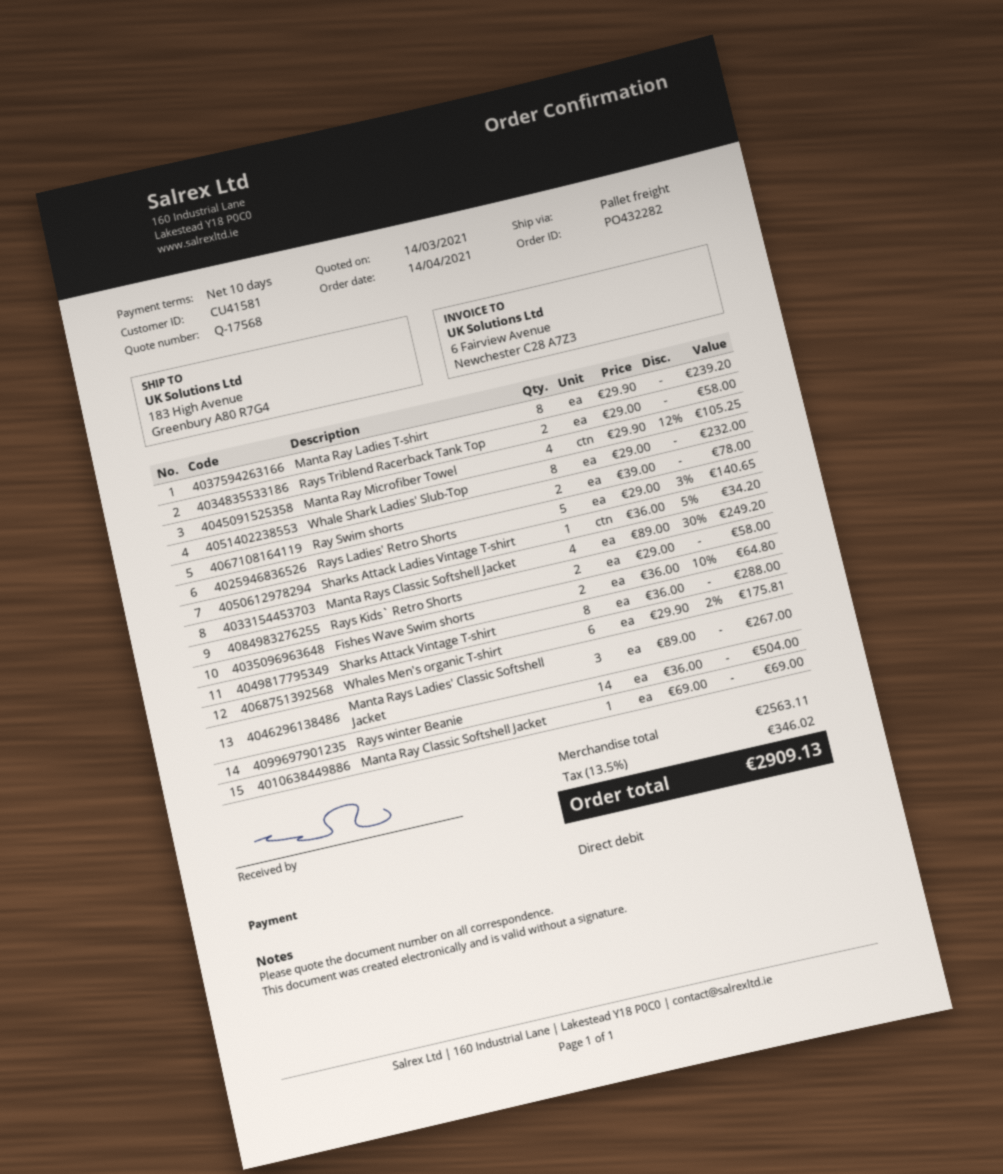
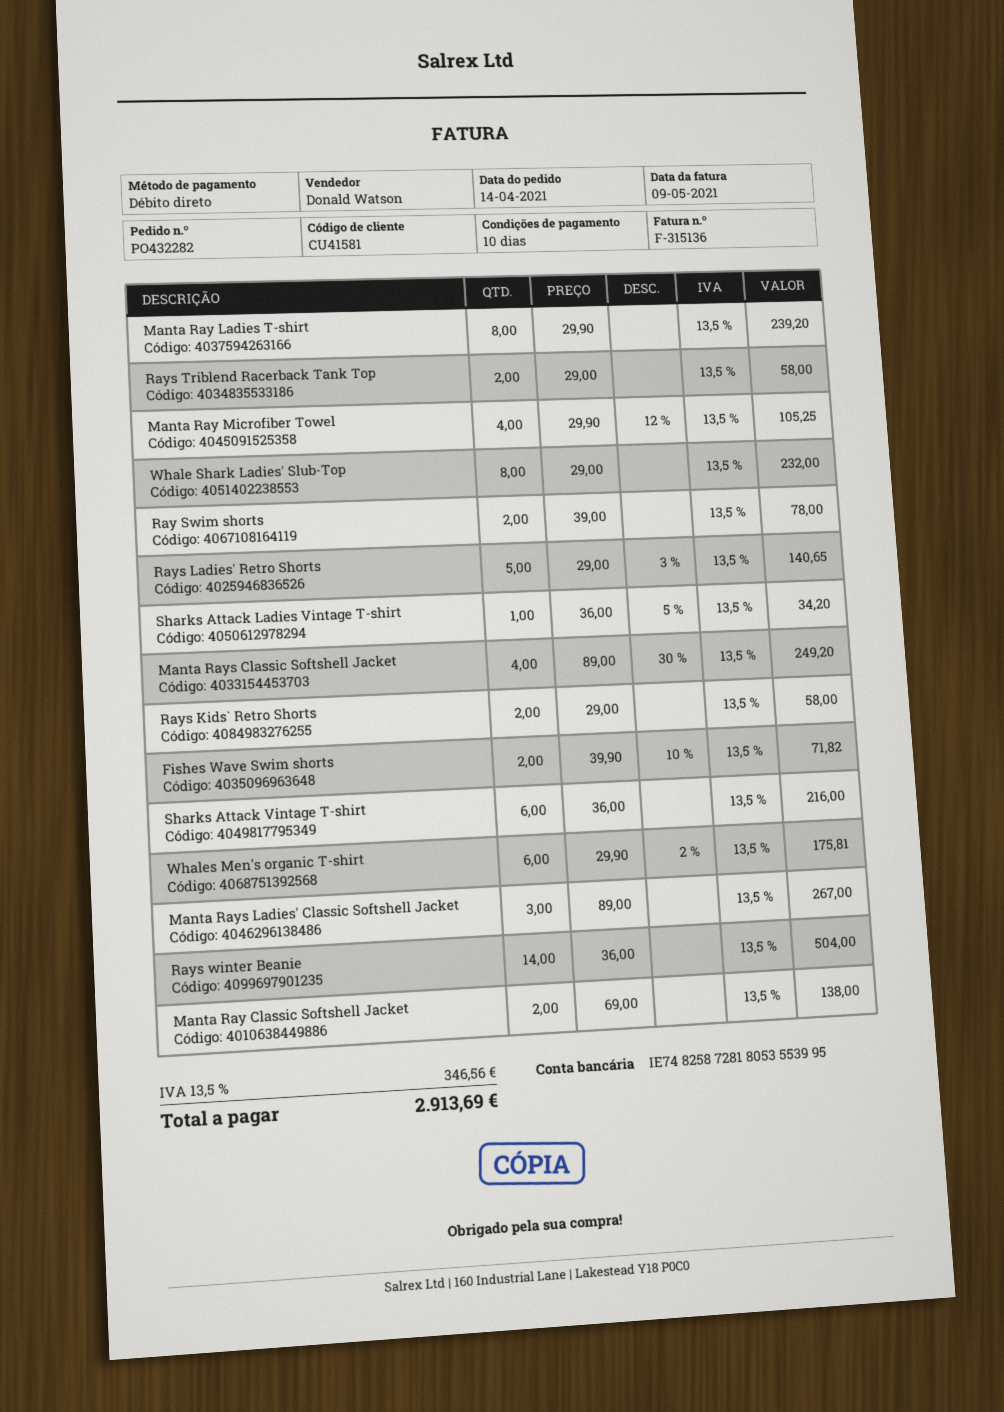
Fishes Wave Swim shorts: 2 x 36.00 - 10% = 64.80 -> 2 x 39.90 - 10% = 71.82
Sharks Attack Vintage T-shirt: 8 x 36.00 = 288.00 -> 6 x 36.00 = 216.00
Manta Ray Classic Softshell Jacket: 1 x 69.00 = 69.00 -> 2 x 69.00 = 138.00
tax: 13.5% = 346.02 -> 13.5% = 346.56
total: 2909.13 -> 2913.69

